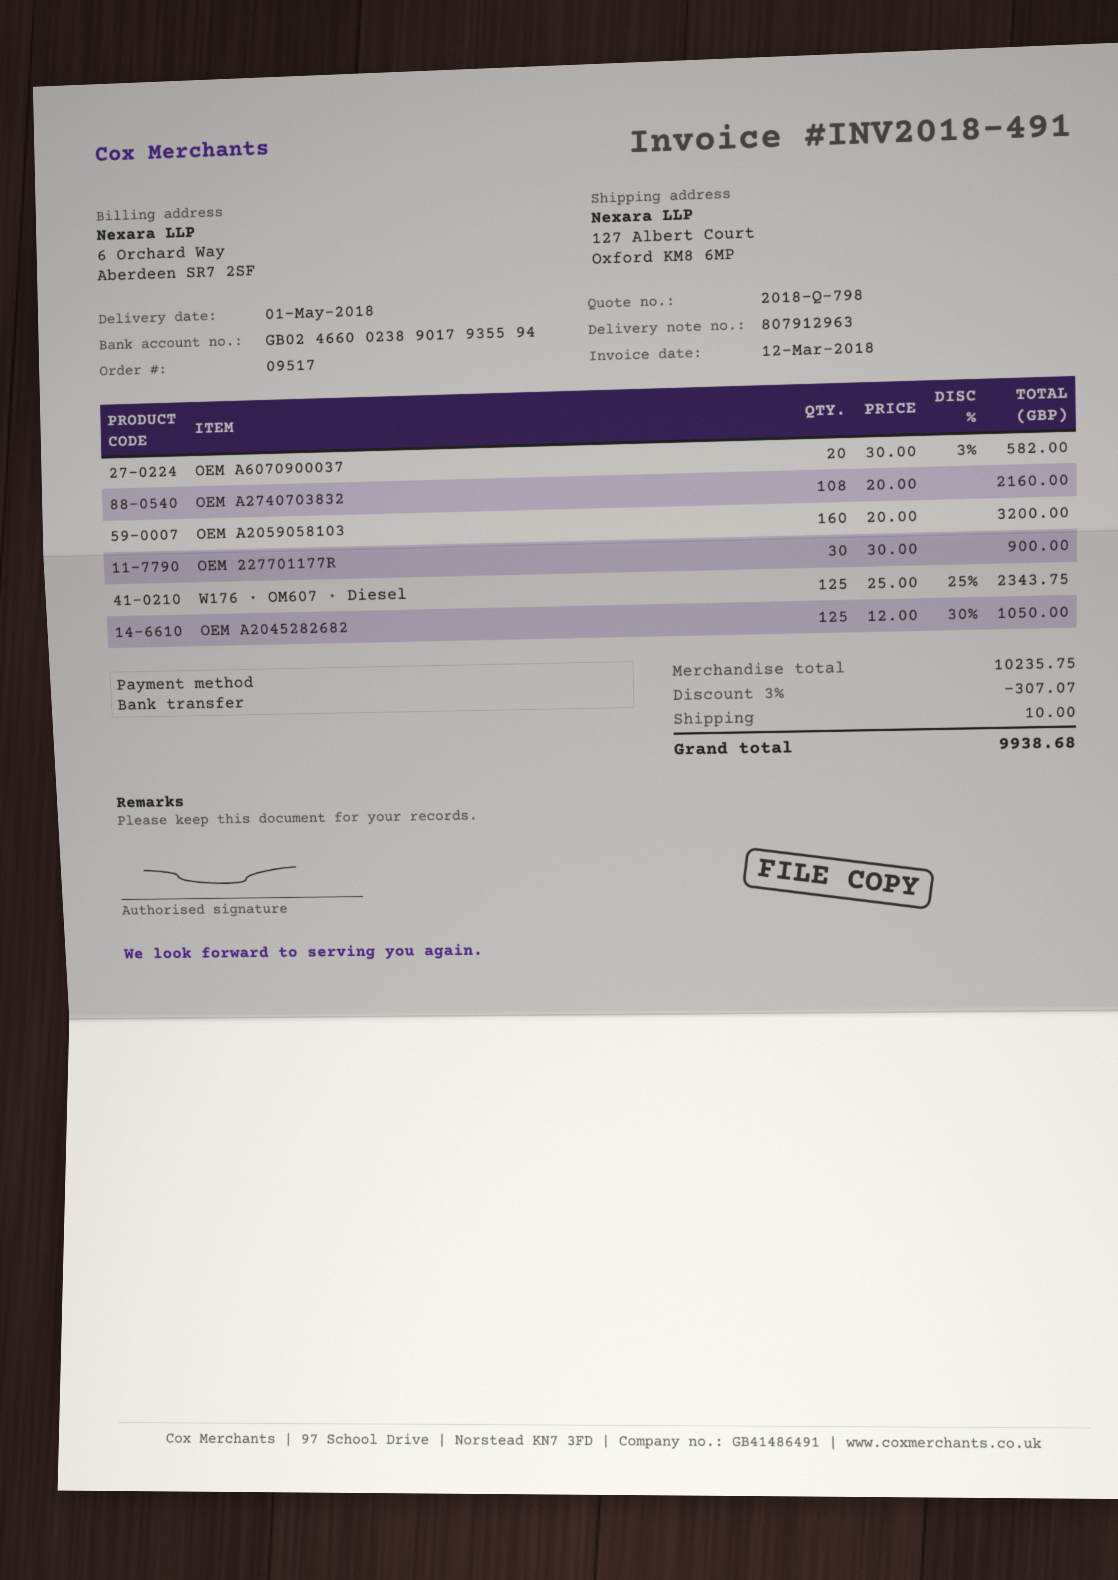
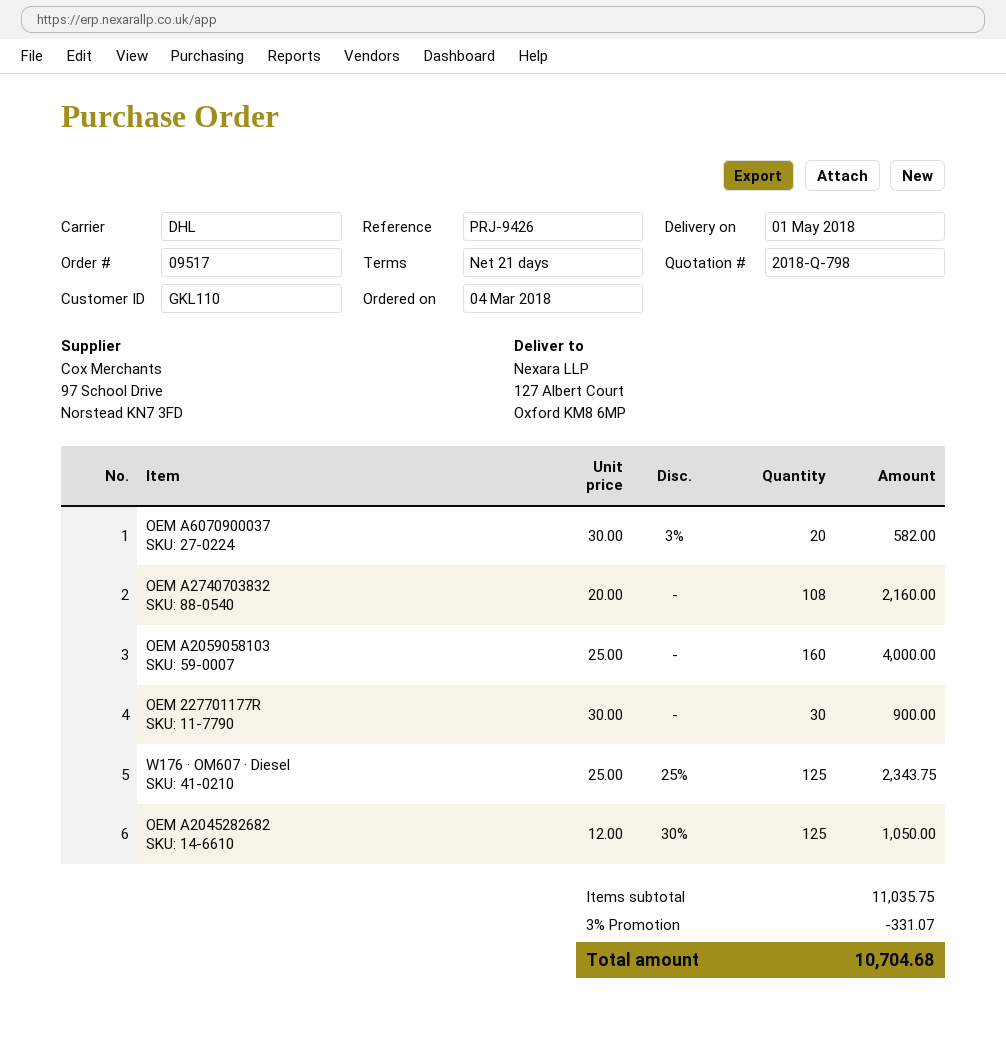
OEM A2059058103: 160 x 20.00 = 3200.00 -> 160 x 25.00 = 4000.00
subtotal: 10235.75 -> 11035.75
discount: 3% = 307.07 -> 3% = 331.07
shipping: 10.00 -> none
total: 9938.68 -> 10704.68

